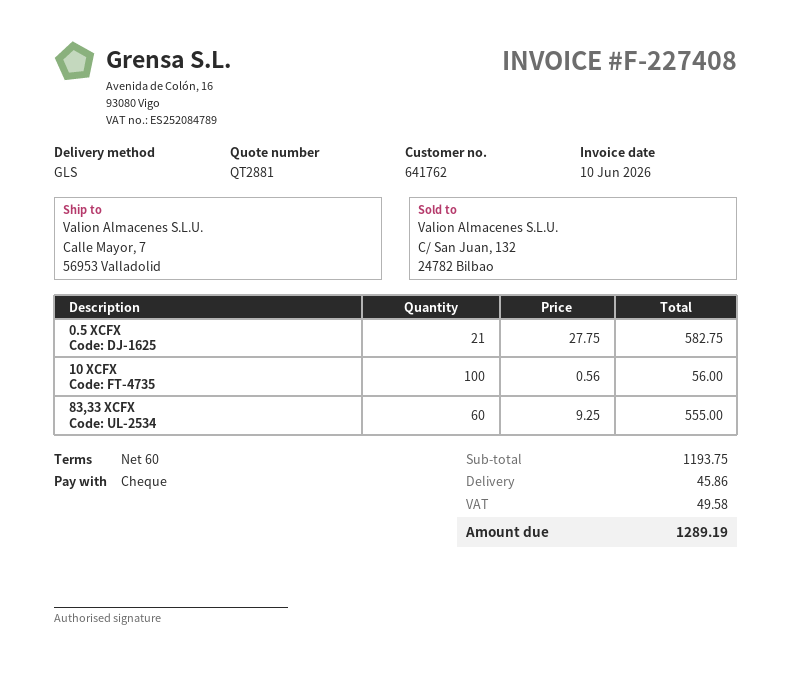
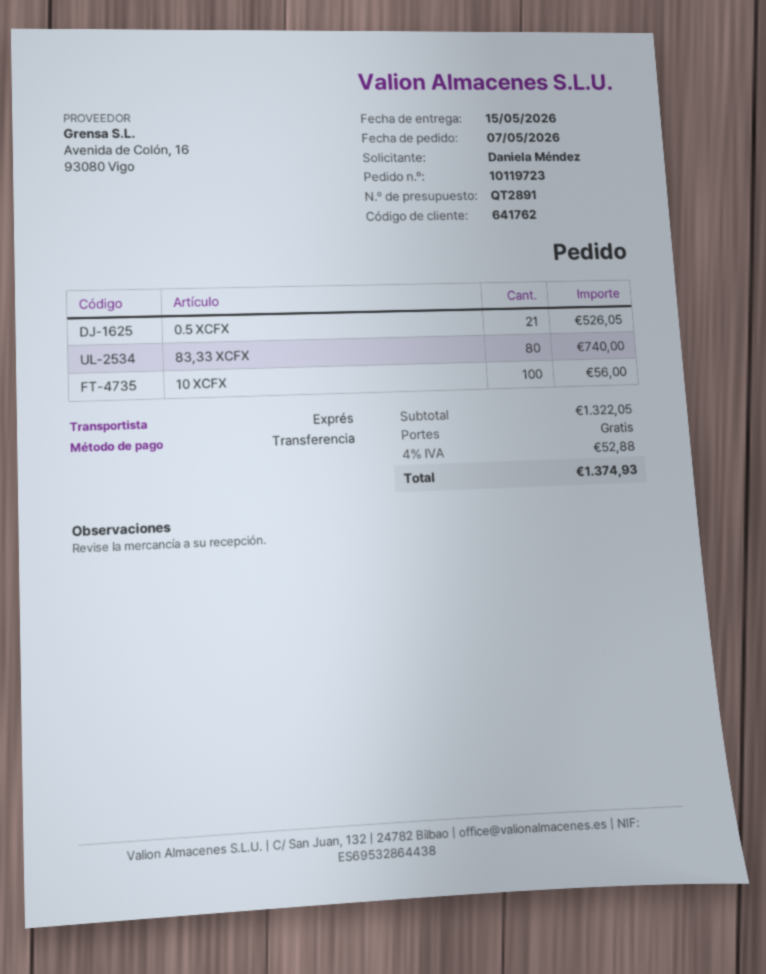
quote number: QT2881 -> QT2891
payment method: cheque -> bank transfer
shipping method: GLS -> express
0.5 XCFX: 21 for 582.75 -> 21 for 526.05
83,33 XCFX: 60 for 555.00 -> 80 for 740.00
subtotal: 1193.75 -> 1322.05
shipping: 45.86 -> 0.00
tax: 49.58 -> 52.88
total: 1289.19 -> 1374.93

